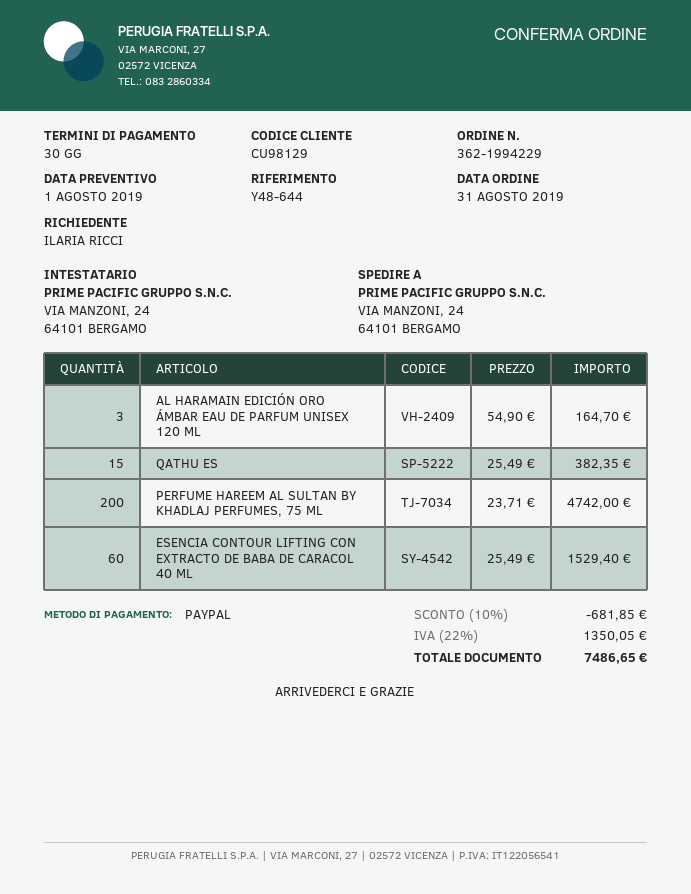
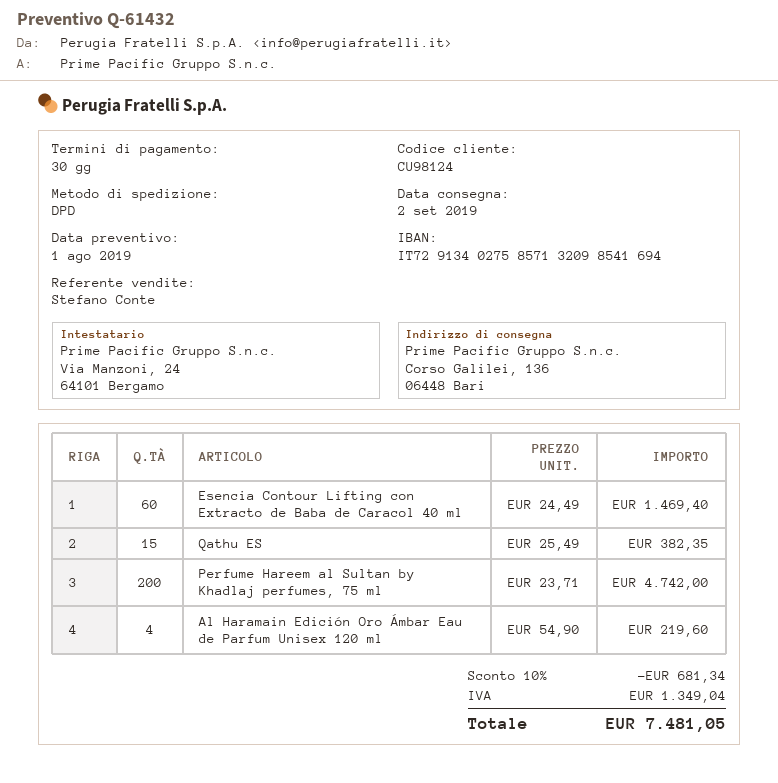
customer number: CU98129 -> CU98124
ship to: VIA MANZONI, 24, 64101 BERGAMO -> Corso Galilei, 136, 06448 Bari
AL HARAMAIN EDICIÓN ORO ÁMBAR EAU DE PARFUM UNISEX 120 ML: 3 x 54.90 = 164.70 -> 4 x 54.90 = 219.60
ESENCIA CONTOUR LIFTING CON EXTRACTO DE BABA DE CARACOL 40 ML: 60 x 25.49 = 1529.40 -> 60 x 24.49 = 1469.40
discount: 10% = 681.85 -> 10% = 681.34
tax: 1350.05 -> 1349.04
total: 7486.65 -> 7481.05

